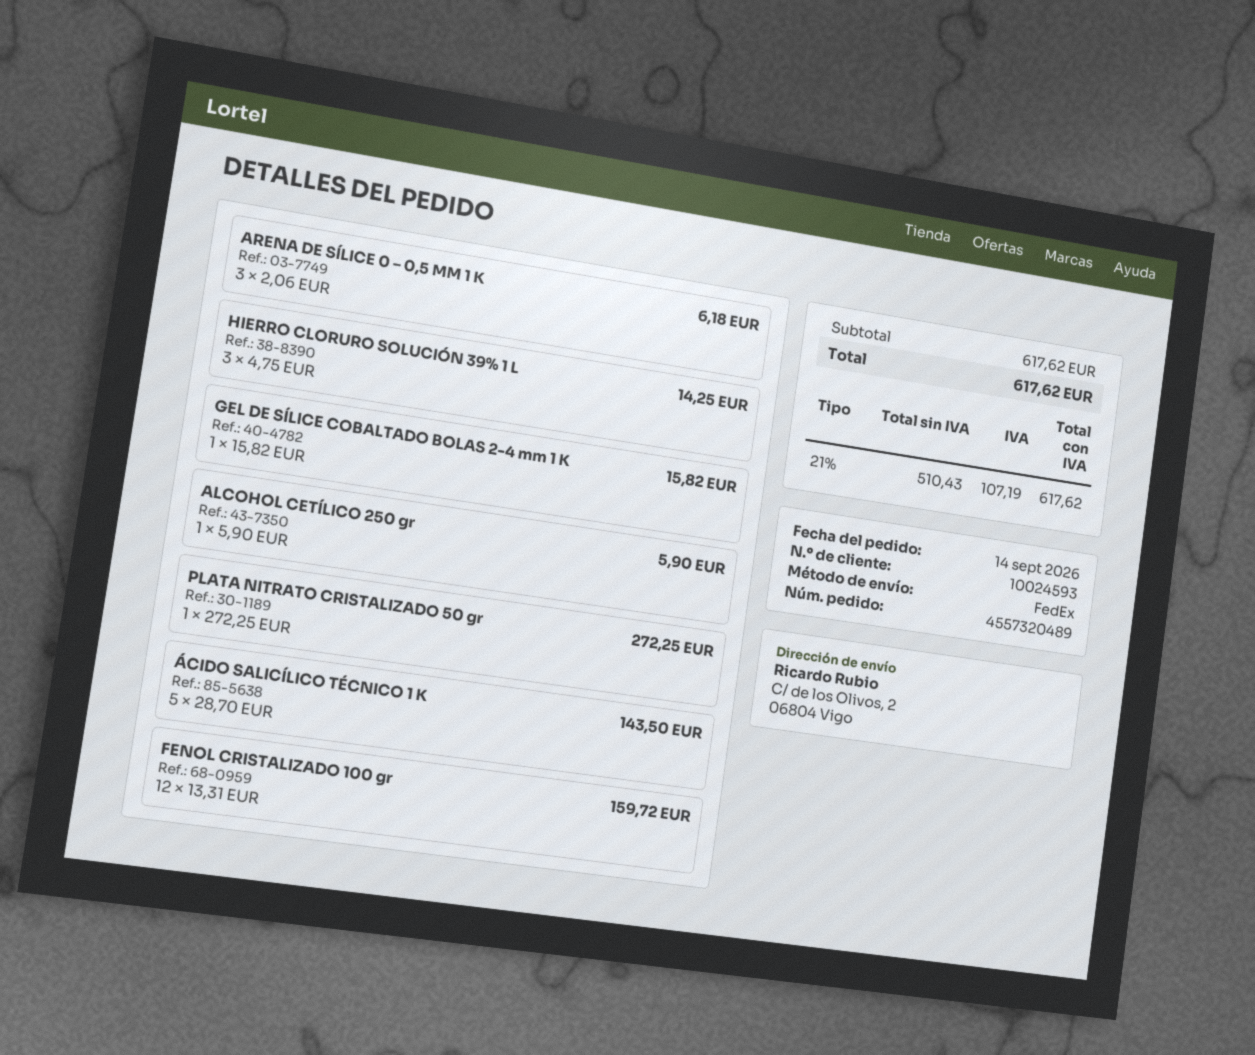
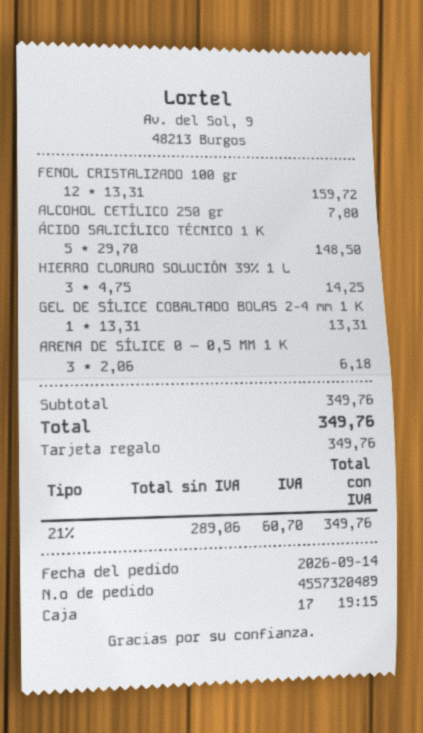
GEL DE SÍLICE COBALTADO BOLAS 2-4 mm 1 K: 1 x 15.82 = 15.82 -> 1 x 13.31 = 13.31
ALCOHOL CETÍLICO 250 gr: 1 x 5.90 = 5.90 -> 1 x 7.80 = 7.80
PLATA NITRATO CRISTALIZADO 50 gr: 1 x 272.25 = 272.25 -> none
ÁCIDO SALICÍLICO TÉCNICO 1 K: 5 x 28.70 = 143.50 -> 5 x 29.70 = 148.50
subtotal: 617.62 -> 349.76
net: 510.43 -> 289.06
tax: 21% = 107.19 -> 21% = 60.70
total: 617.62 -> 349.76

